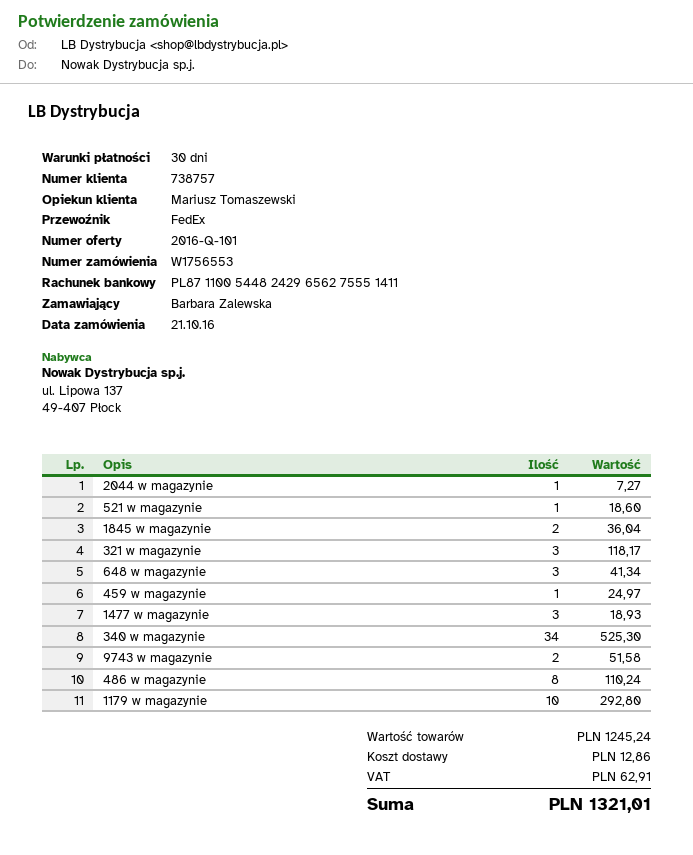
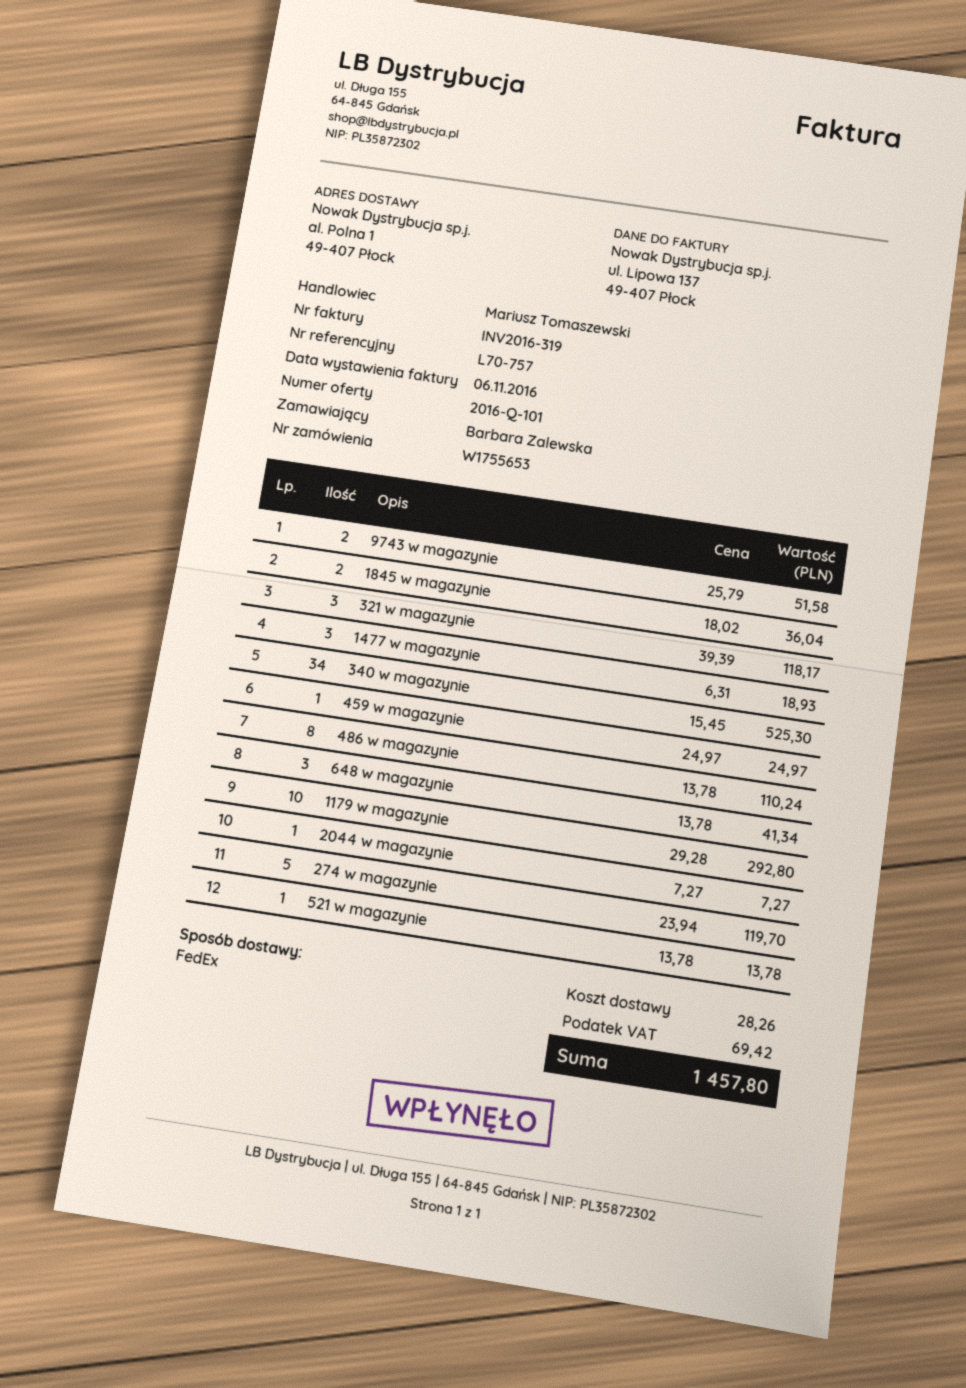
order number: W1756553 -> W1755653
521 w magazynie: 1 for 18.60 -> 1 for 13.78
274 w magazynie: none -> 5 for 119.70
shipping: 12.86 -> 28.26
tax: 62.91 -> 69.42
total: 1321.01 -> 1457.80

